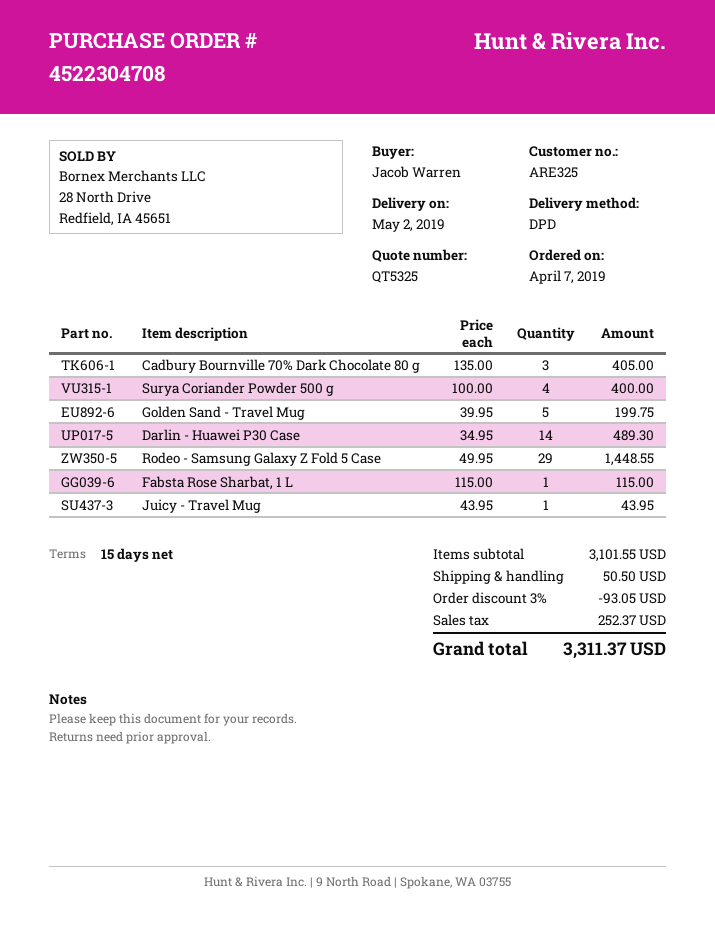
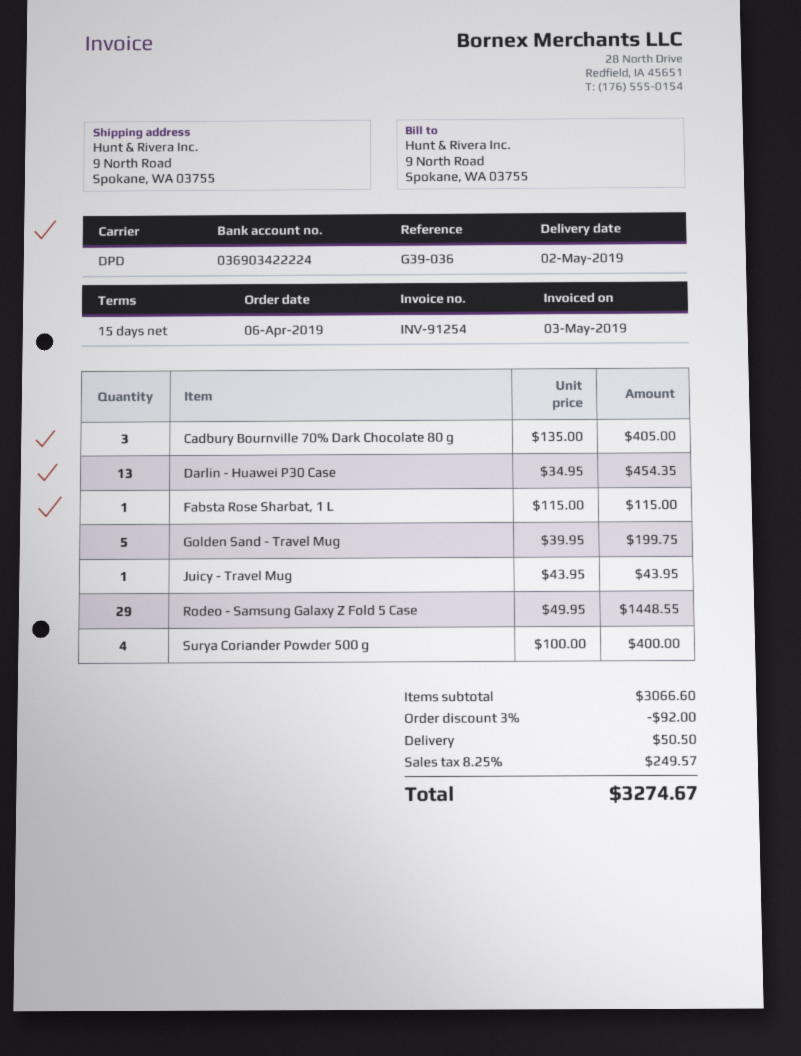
order date: 2019-04-07 -> 2019-04-06
Darlin - Huawei P30 Case: 14 x 34.95 = 489.30 -> 13 x 34.95 = 454.35
subtotal: 3101.55 -> 3066.60
discount: 3% = 93.05 -> 3% = 92.00
tax: 252.37 -> 249.57
total: 3311.37 -> 3274.67

